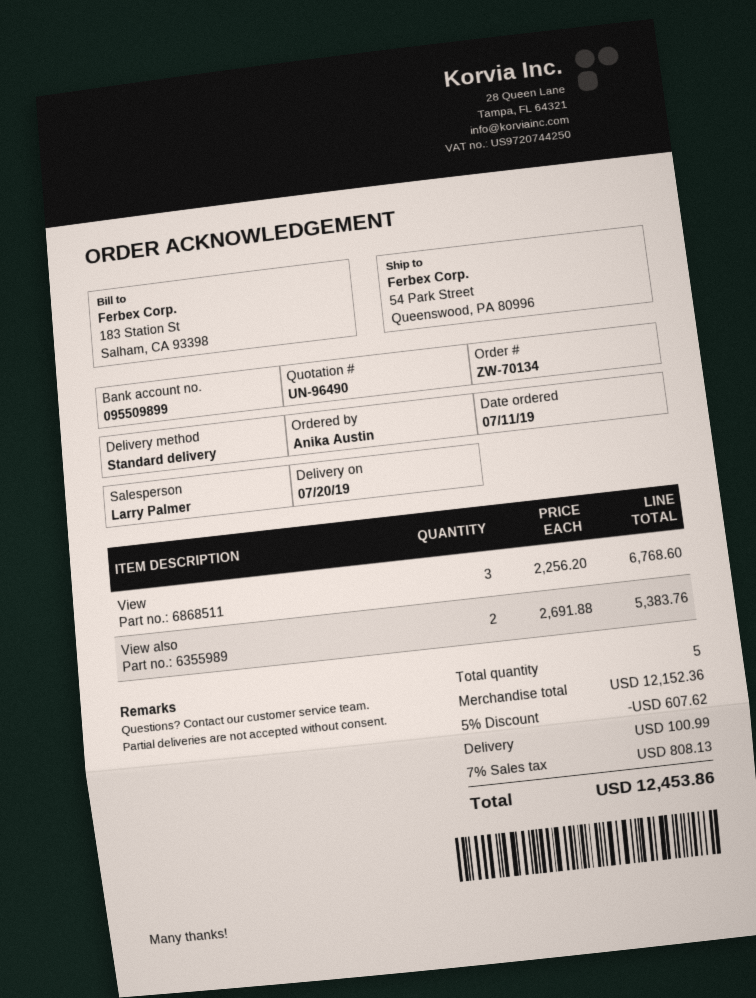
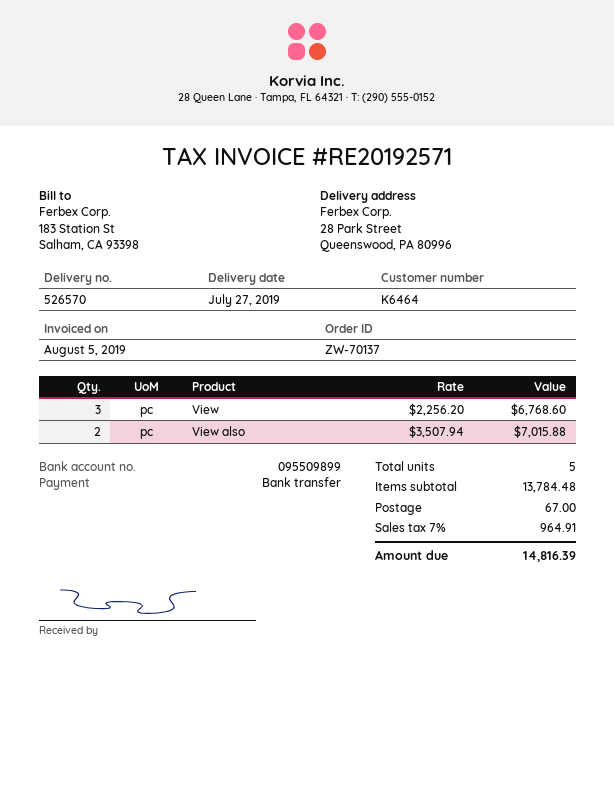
order number: ZW-70134 -> ZW-70137
delivery date: 2019-07-20 -> 2019-07-27
ship to: 54 Park Street, Queenswood, PA 80996 -> 28 Park Street, Queenswood, PA 80996
View also: 2 x 2691.88 = 5383.76 -> 2 x 3507.94 = 7015.88
subtotal: 12152.36 -> 13784.48
discount: 5% = 607.62 -> none
shipping: 100.99 -> 67.00
tax: 7% = 808.13 -> 7% = 964.91
total: 12453.86 -> 14816.39

